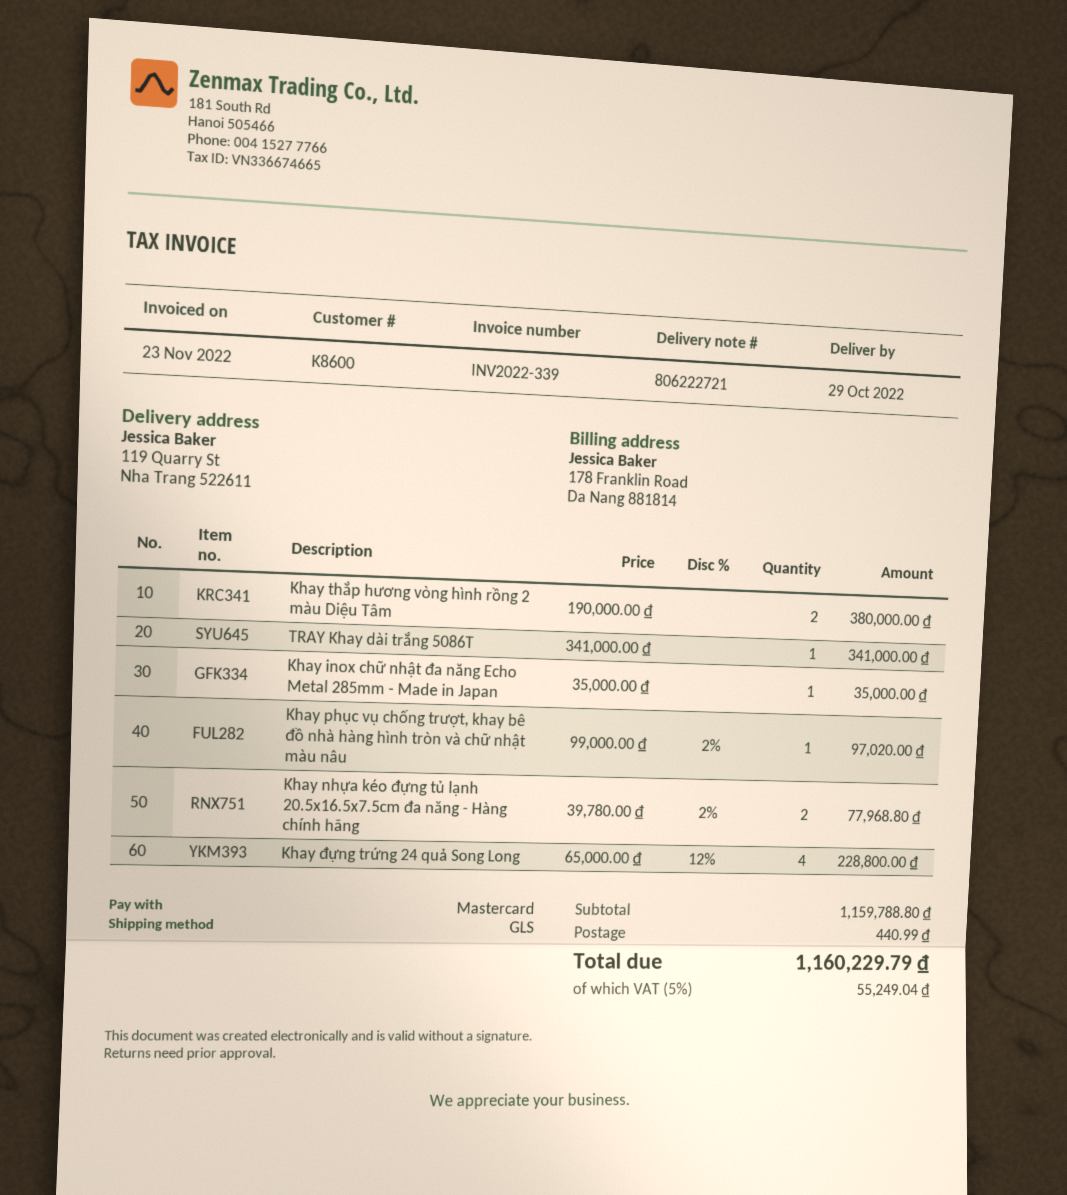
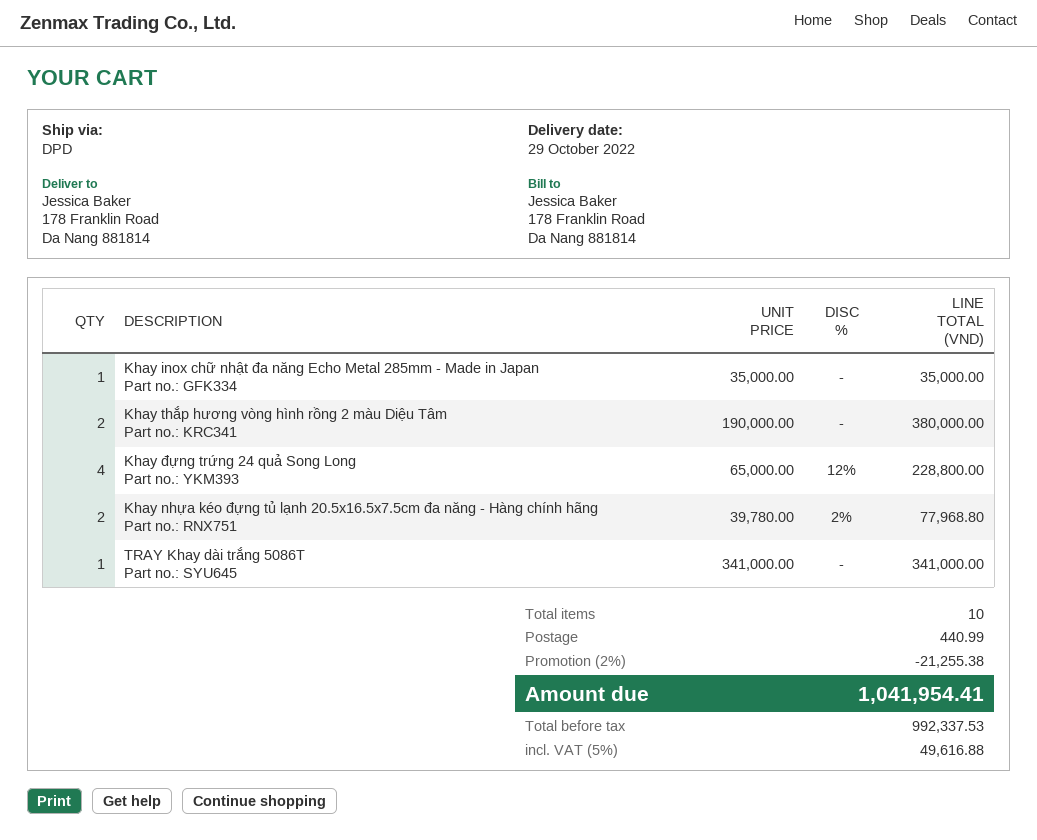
shipping method: GLS -> DPD
ship to: 119 Quarry St, Nha Trang 522611 -> 178 Franklin Road, Da Nang 881814
Khay phục vụ chống trượt, khay bê đồ nhà hàng hình tròn và chữ nhật màu nâu: 1 x 99000.00 - 2% = 97020.00 -> none
discount: none -> 2% = 21255.38
tax: 5% = 55249.04 -> 5% = 49616.88
total: 1160229.79 -> 1041954.41

